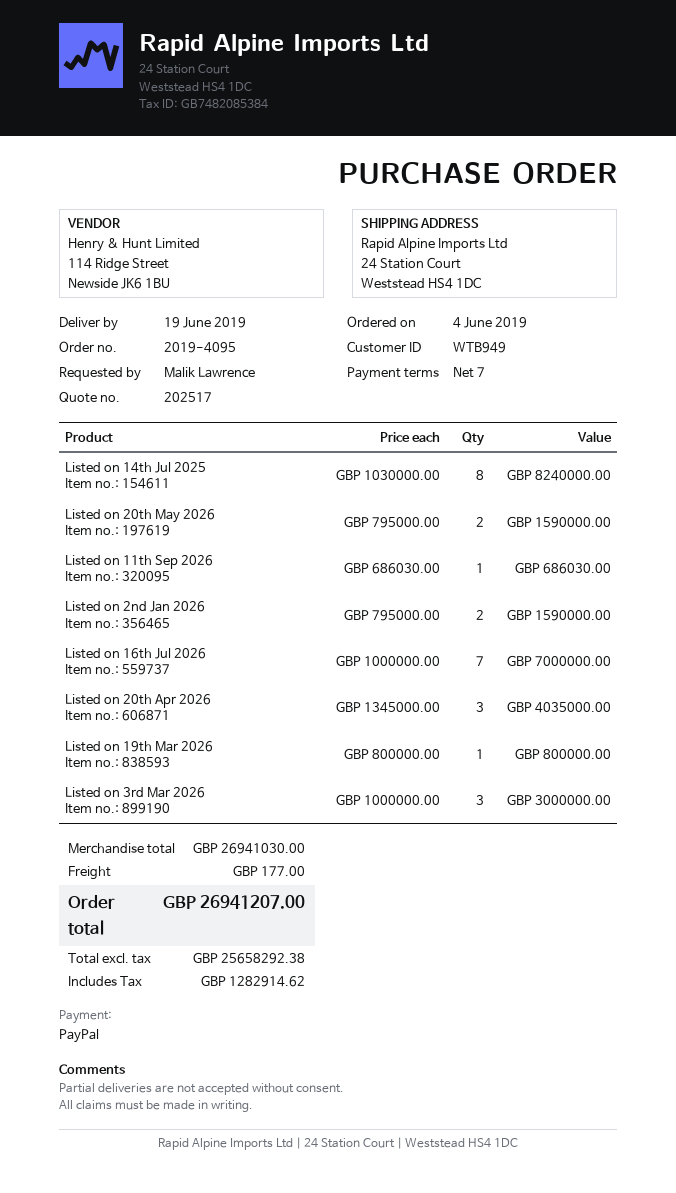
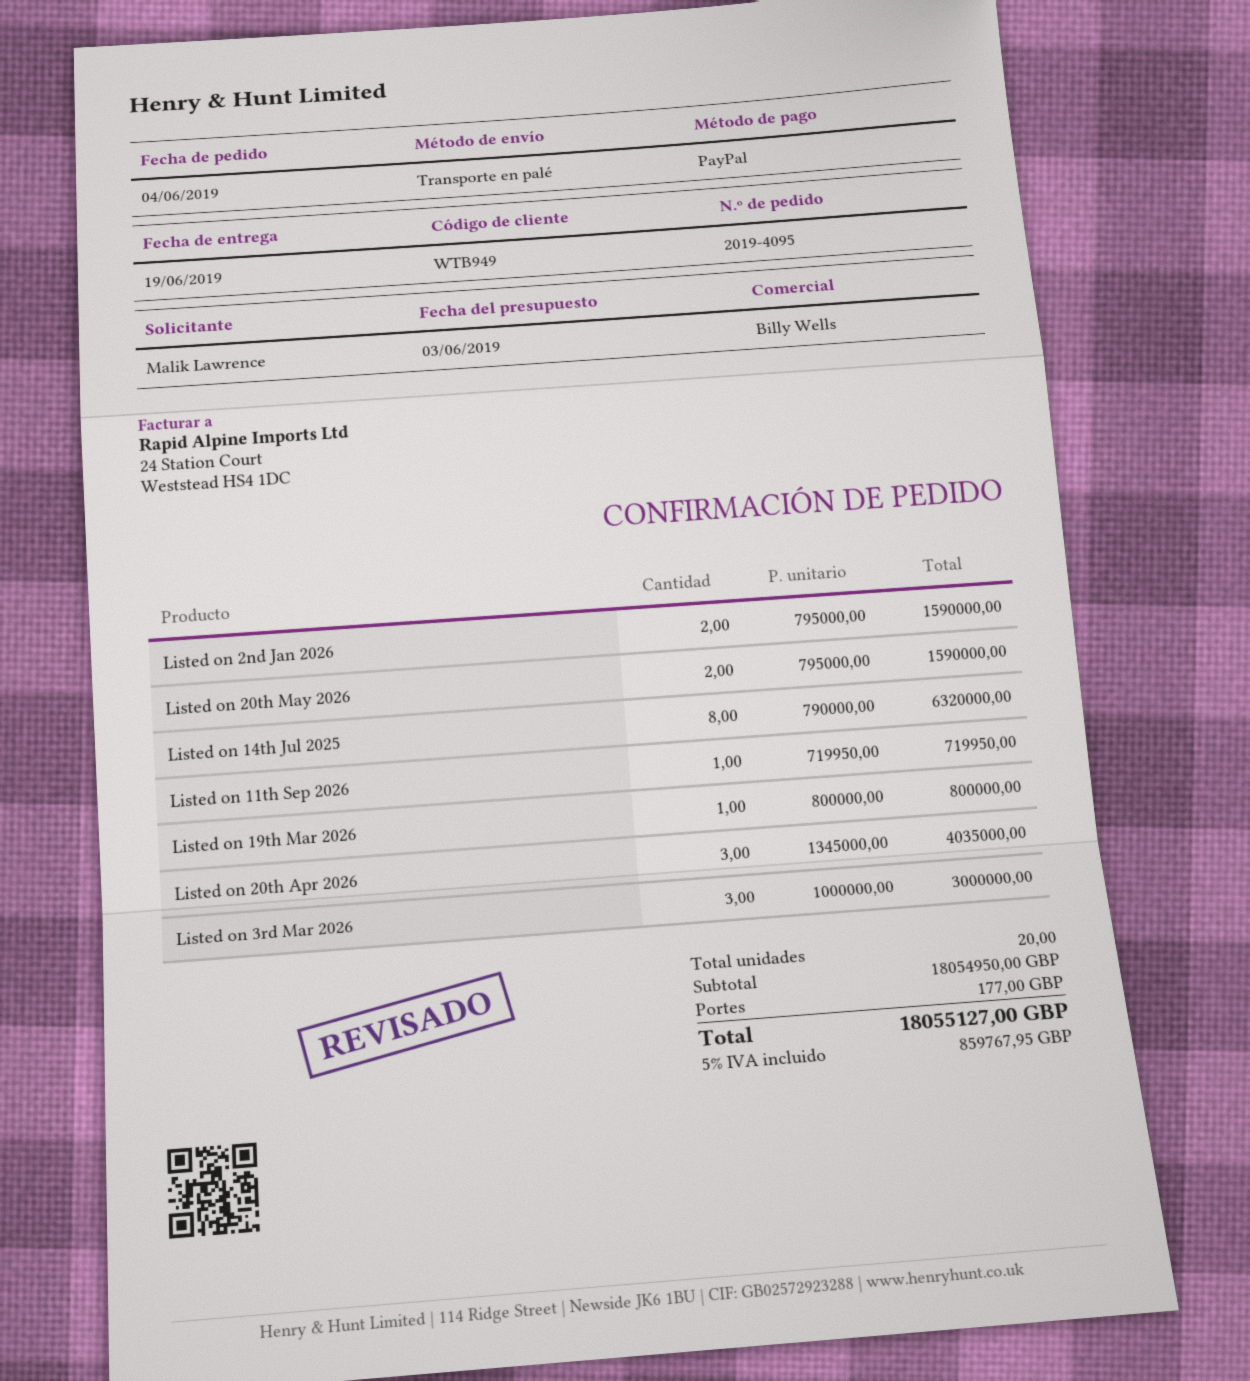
Listed on 14th Jul 2025: 8 x 1030000.00 = 8240000.00 -> 8 x 790000.00 = 6320000.00
Listed on 11th Sep 2026: 1 x 686030.00 = 686030.00 -> 1 x 719950.00 = 719950.00
Listed on 16th Jul 2026: 7 x 1000000.00 = 7000000.00 -> none
subtotal: 26941030.00 -> 18054950.00
tax: 1282914.62 -> 859767.95
total: 26941207.00 -> 18055127.00

